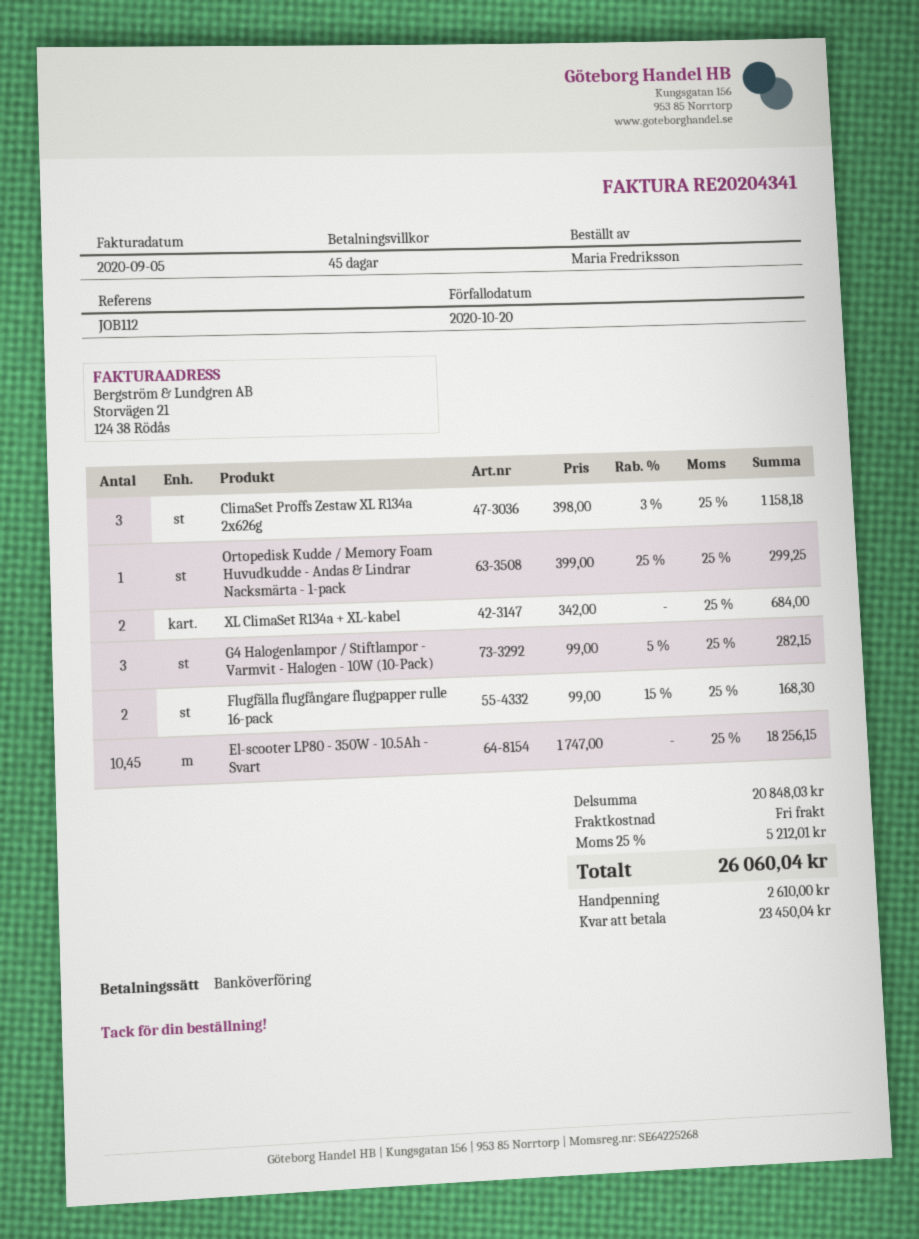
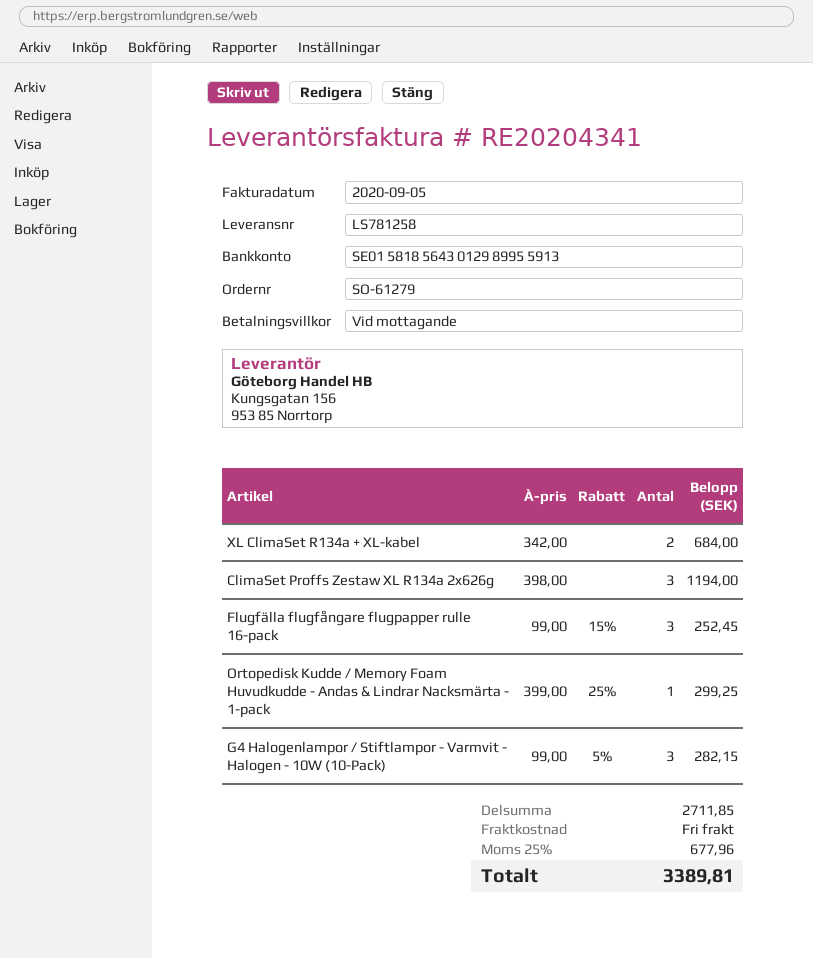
payment terms: 45 days -> on receipt
ClimaSet Proffs Zestaw XL R134a 2x626g: 3 x 398.00 - 3% = 1158.18 -> 3 x 398.00 = 1194.00
Flugfälla flugfångare flugpapper rulle 16-pack: 2 x 99.00 - 15% = 168.30 -> 3 x 99.00 - 15% = 252.45
El-scooter LP80 - 350W - 10.5Ah - Svart: 10.45 x 1747.00 = 18256.15 -> none
subtotal: 20848.03 -> 2711.85
tax: 25% = 5212.01 -> 25% = 677.96
total: 26060.04 -> 3389.81

